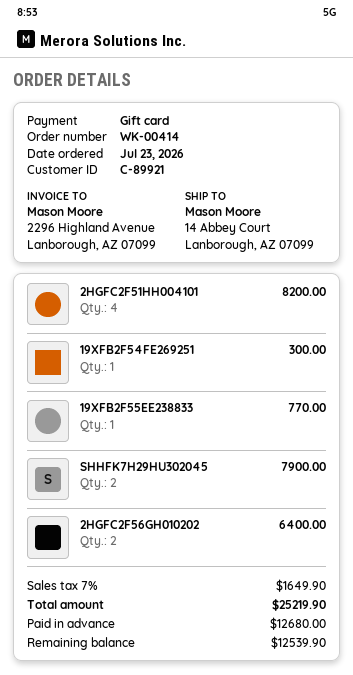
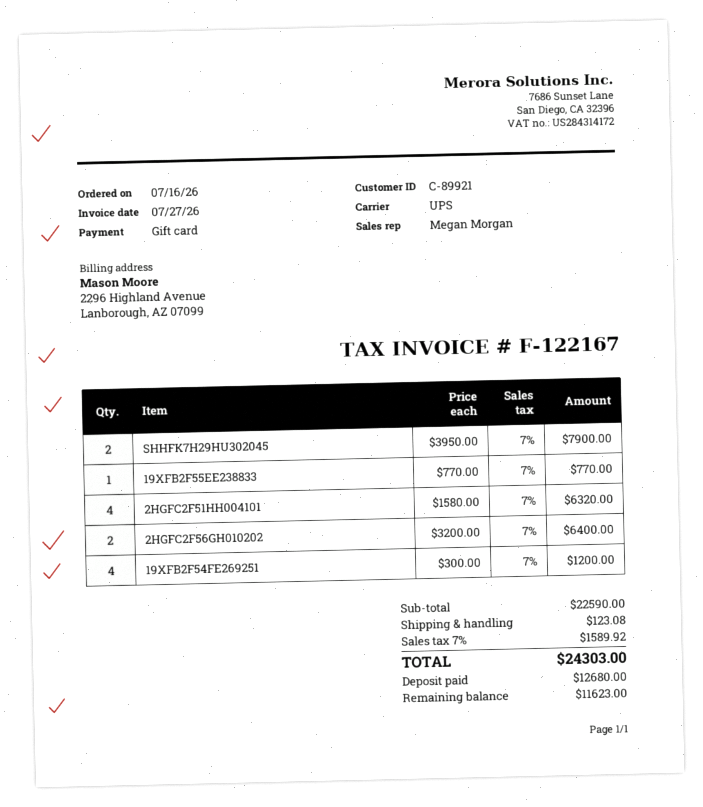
order date: 2026-07-23 -> 2026-07-16
2HGFC2F51HH004101: 4 for 8200.00 -> 4 for 6320.00
19XFB2F54FE269251: 1 for 300.00 -> 4 for 1200.00
shipping: none -> 123.08
tax: 7% = 1649.90 -> 7% = 1589.92
total: 25219.90 -> 24303.00
balance: 12539.90 -> 11623.00

